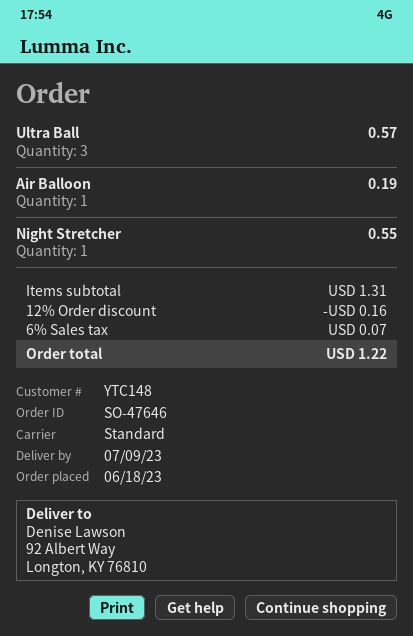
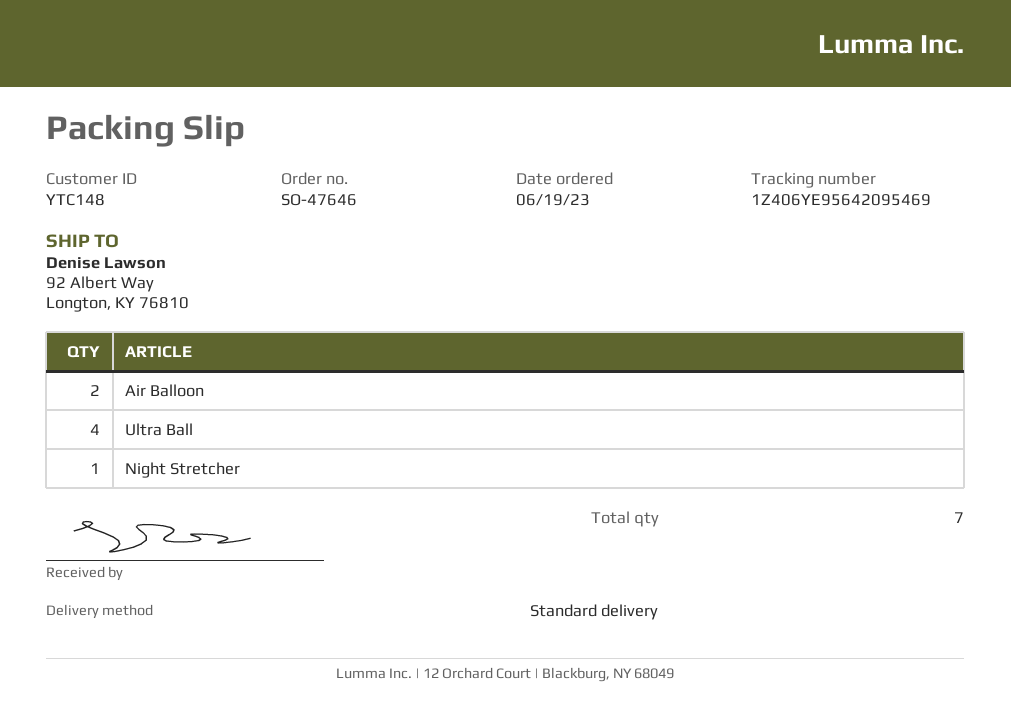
order date: 2023-06-18 -> 2023-06-19
Ultra Ball: 3 -> 4
Air Balloon: 1 -> 2

